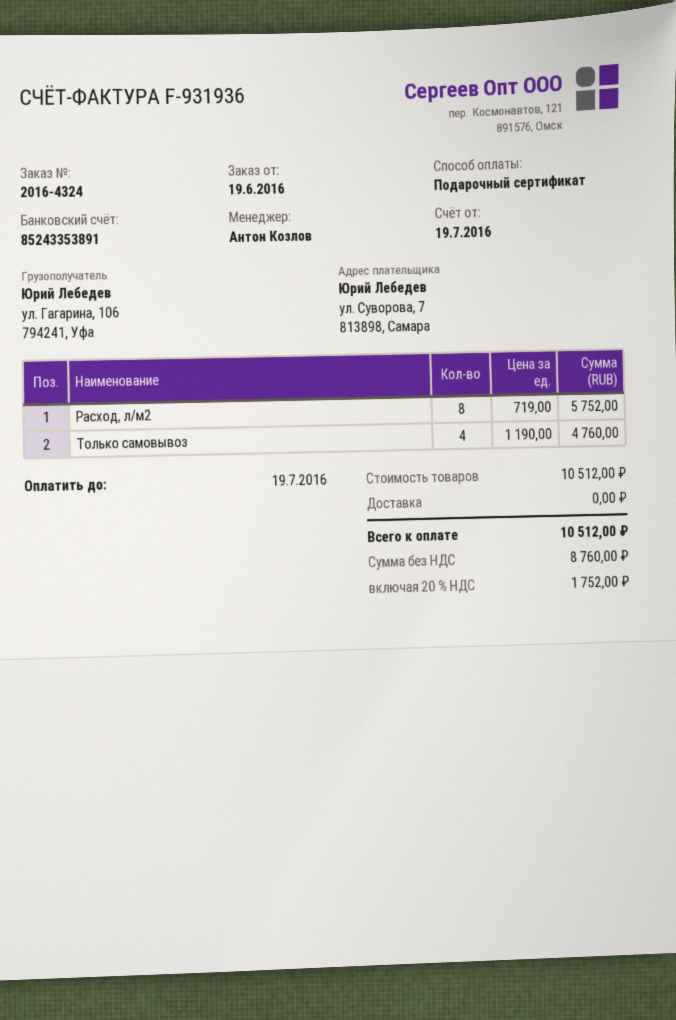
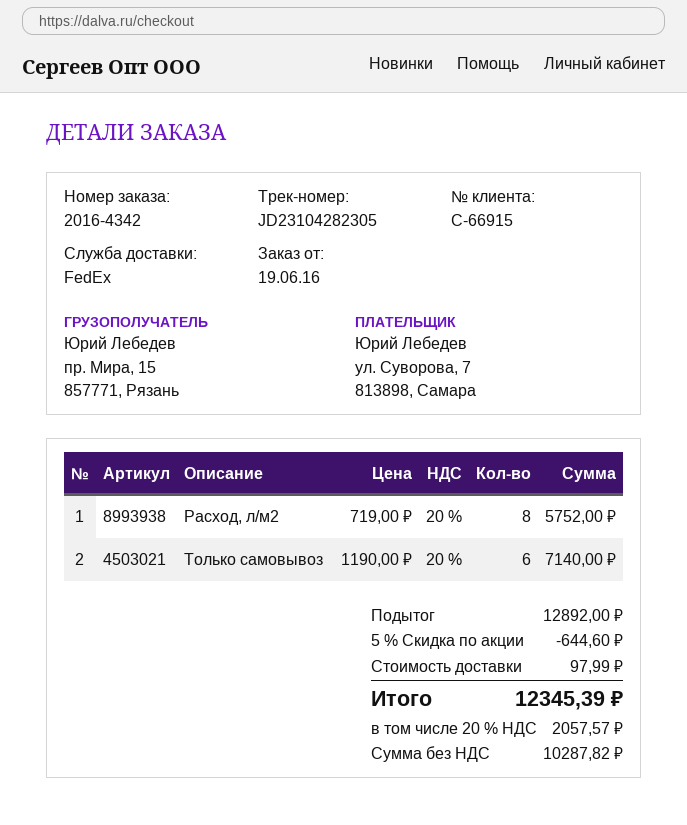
order number: 2016-4324 -> 2016-4342
ship to: ул. Гагарина, 106, 794241, Уфа -> пр. Мира, 15, 857771, Рязань
Только самовывоз: 4 x 1190.00 = 4760.00 -> 6 x 1190.00 = 7140.00
subtotal: 10512.00 -> 12892.00
discount: none -> 5% = 644.60
shipping: 0.00 -> 97.99
net: 8760.00 -> 10287.82
tax: 20% = 1752.00 -> 20% = 2057.57
total: 10512.00 -> 12345.39

